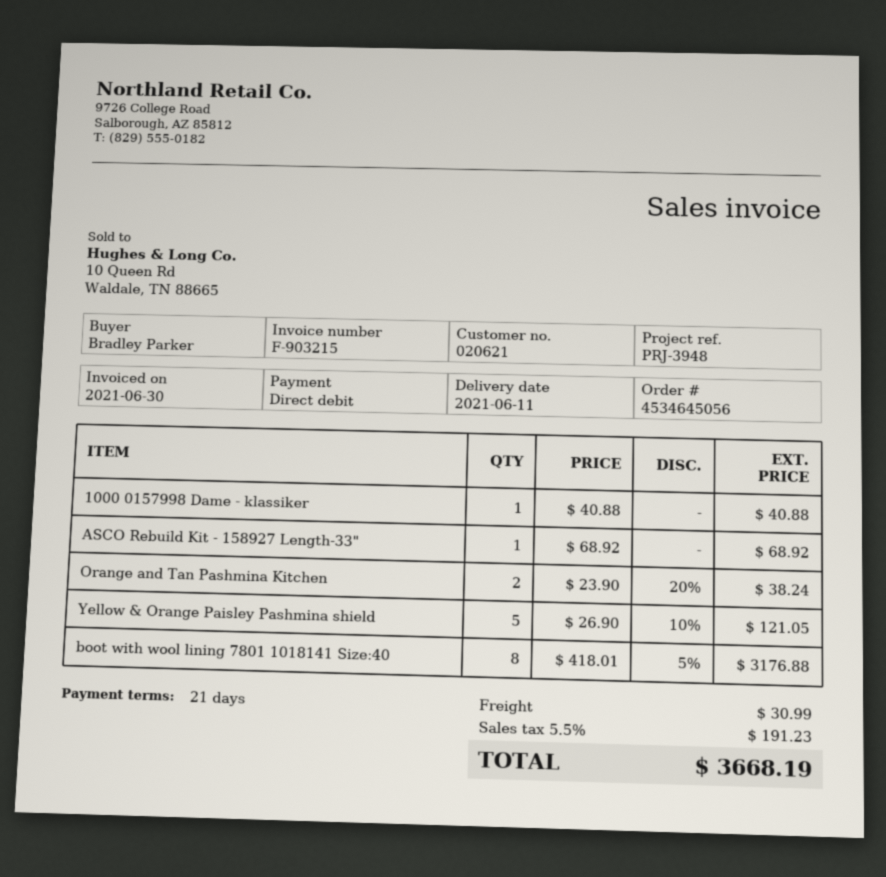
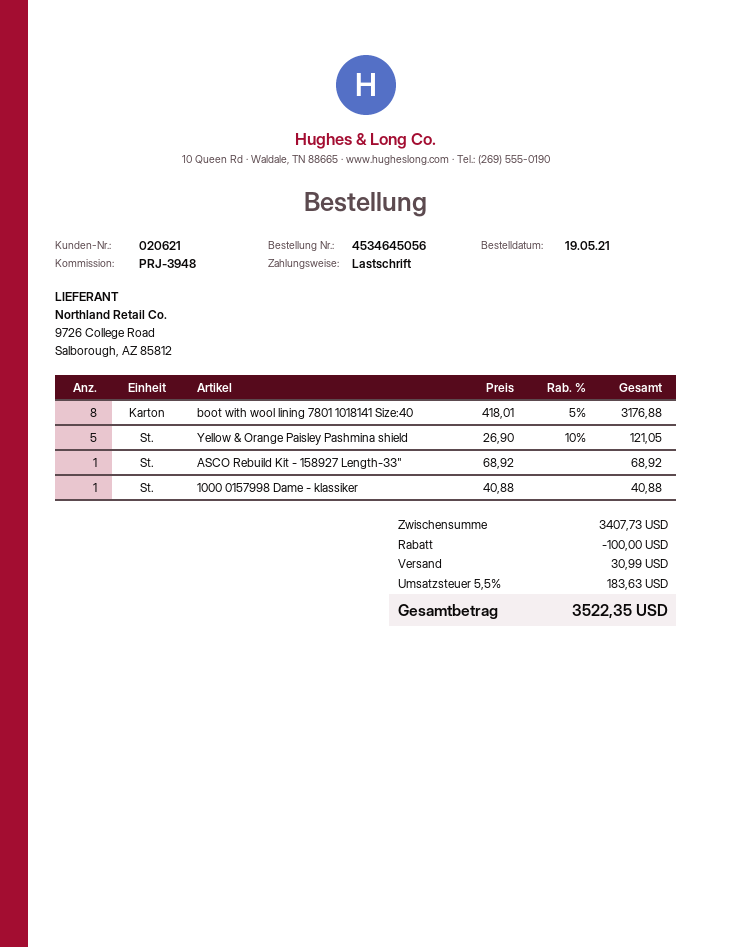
Orange and Tan Pashmina Kitchen: 2 x 23.90 - 20% = 38.24 -> none
discount: none -> 100.00
tax: 5.5% = 191.23 -> 5.5% = 183.63
total: 3668.19 -> 3522.35

